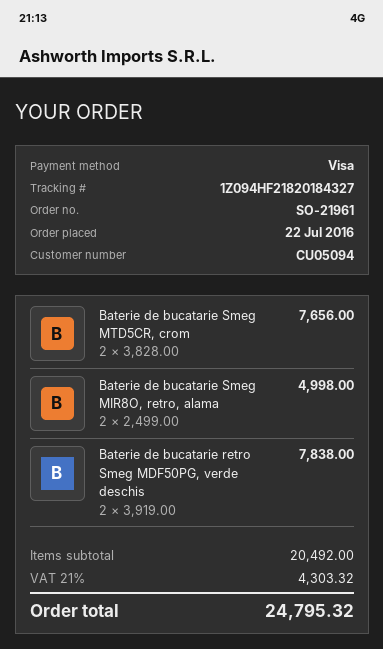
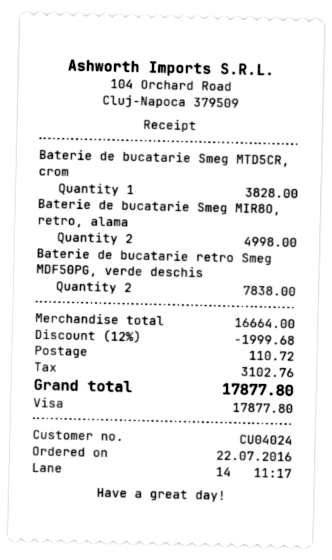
customer number: CU05094 -> CU04024
Baterie de bucatarie Smeg MTD5CR, crom: 2 for 7656.00 -> 1 for 3828.00
subtotal: 20492.00 -> 16664.00
discount: none -> 12% = 1999.68
shipping: none -> 110.72
tax: 4303.32 -> 3102.76
total: 24795.32 -> 17877.80

